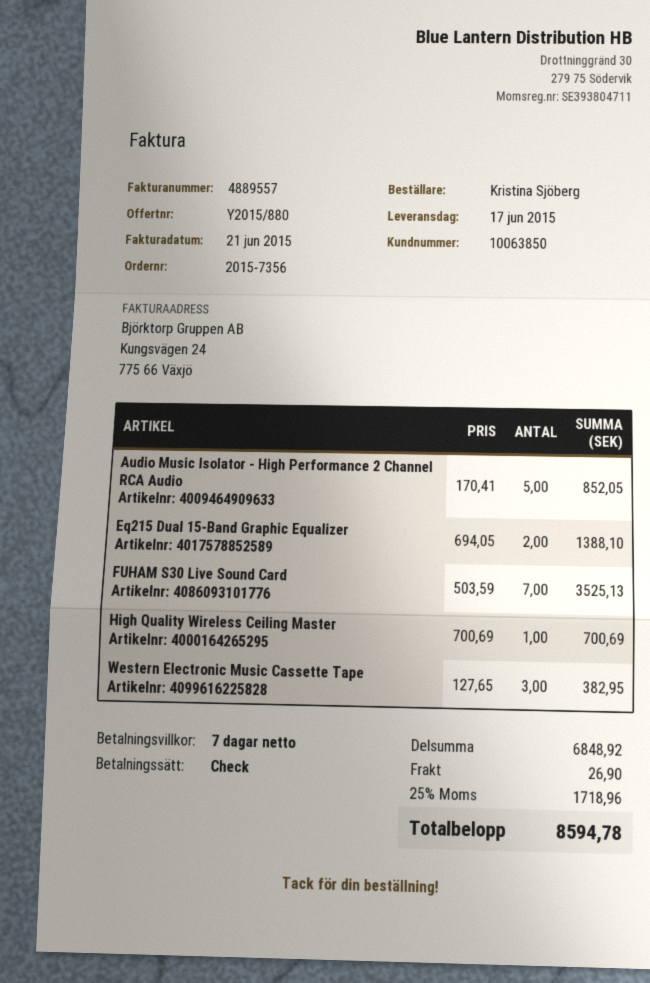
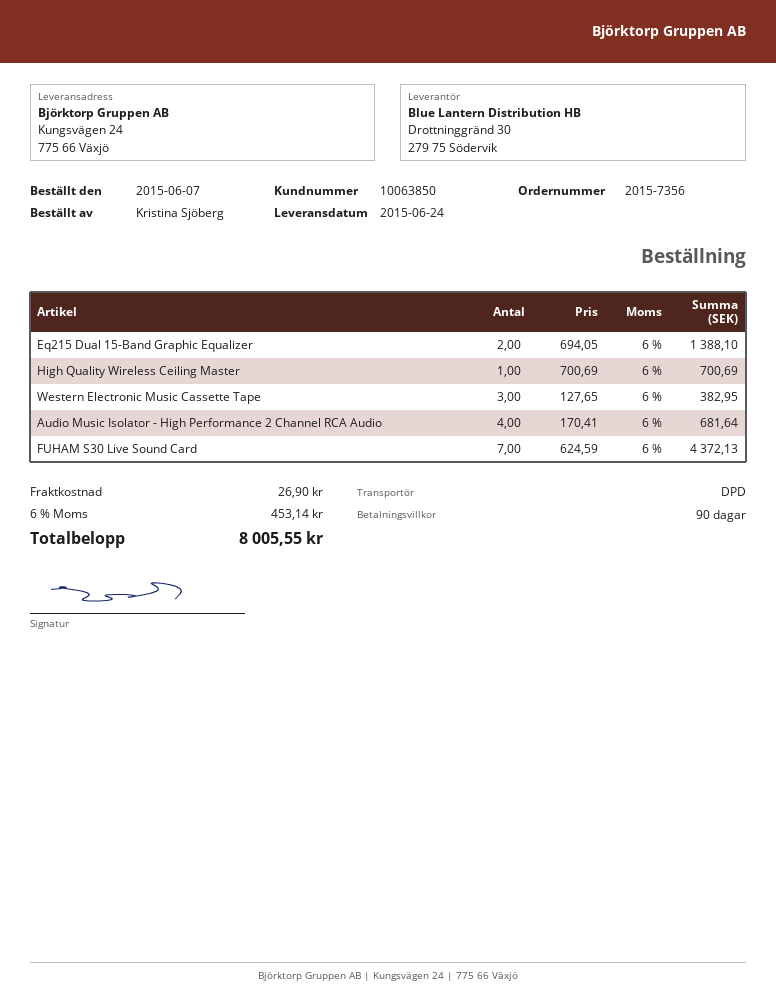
delivery date: 2015-06-17 -> 2015-06-24
payment terms: 7 days -> 90 days
Audio Music Isolator - High Performance 2 Channel RCA Audio: 5 x 170.41 = 852.05 -> 4 x 170.41 = 681.64
FUHAM S30 Live Sound Card: 7 x 503.59 = 3525.13 -> 7 x 624.59 = 4372.13
tax: 25% = 1718.96 -> 6% = 453.14
total: 8594.78 -> 8005.55

